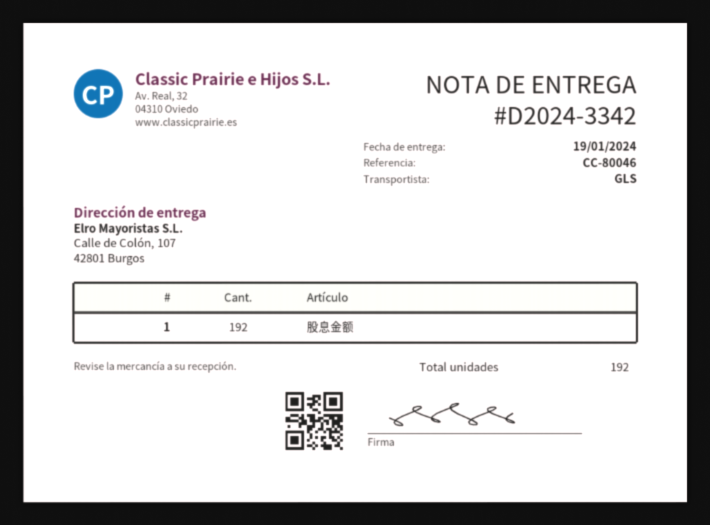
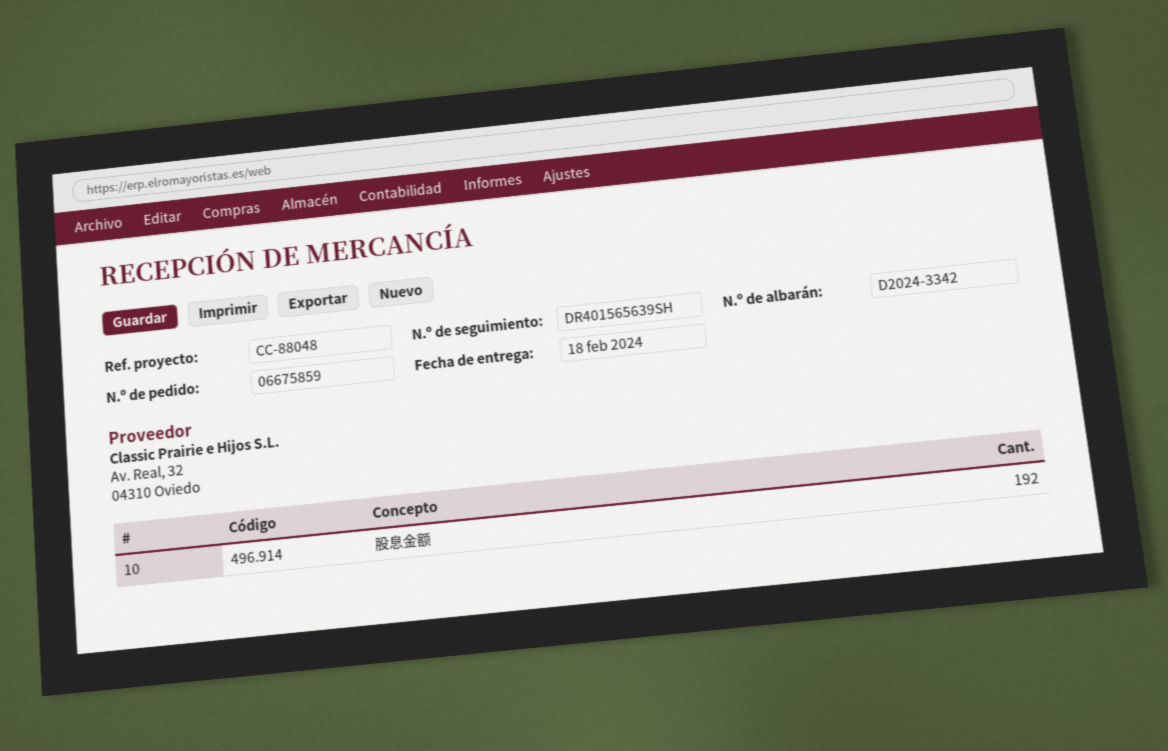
delivery date: 2024-01-19 -> 2024-02-18
reference: CC-80046 -> CC-88048

